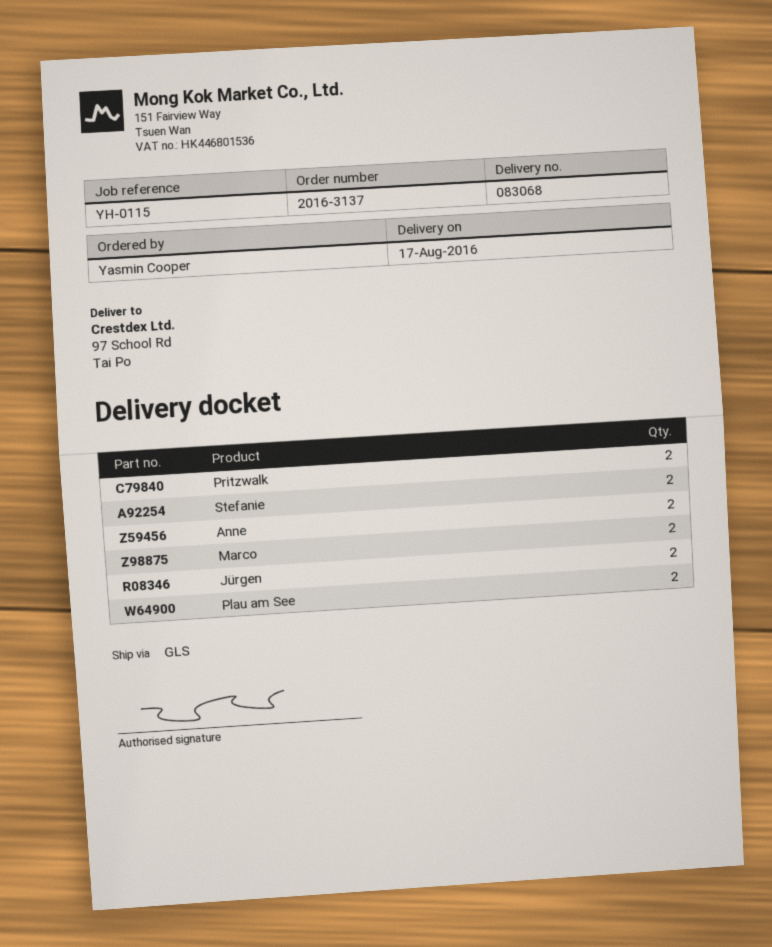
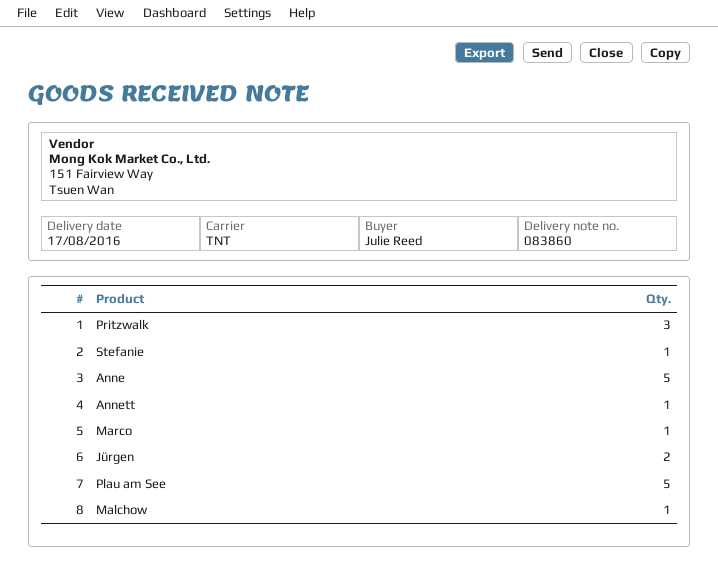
delivery note number: 083068 -> 083860
ordered by: Yasmin Cooper -> Julie Reed
shipping method: GLS -> TNT
Pritzwalk: 2 -> 3
Stefanie: 2 -> 1
Anne: 2 -> 5
Marco: 2 -> 1
Plau am See: 2 -> 5
Annett: none -> 1
Malchow: none -> 1

